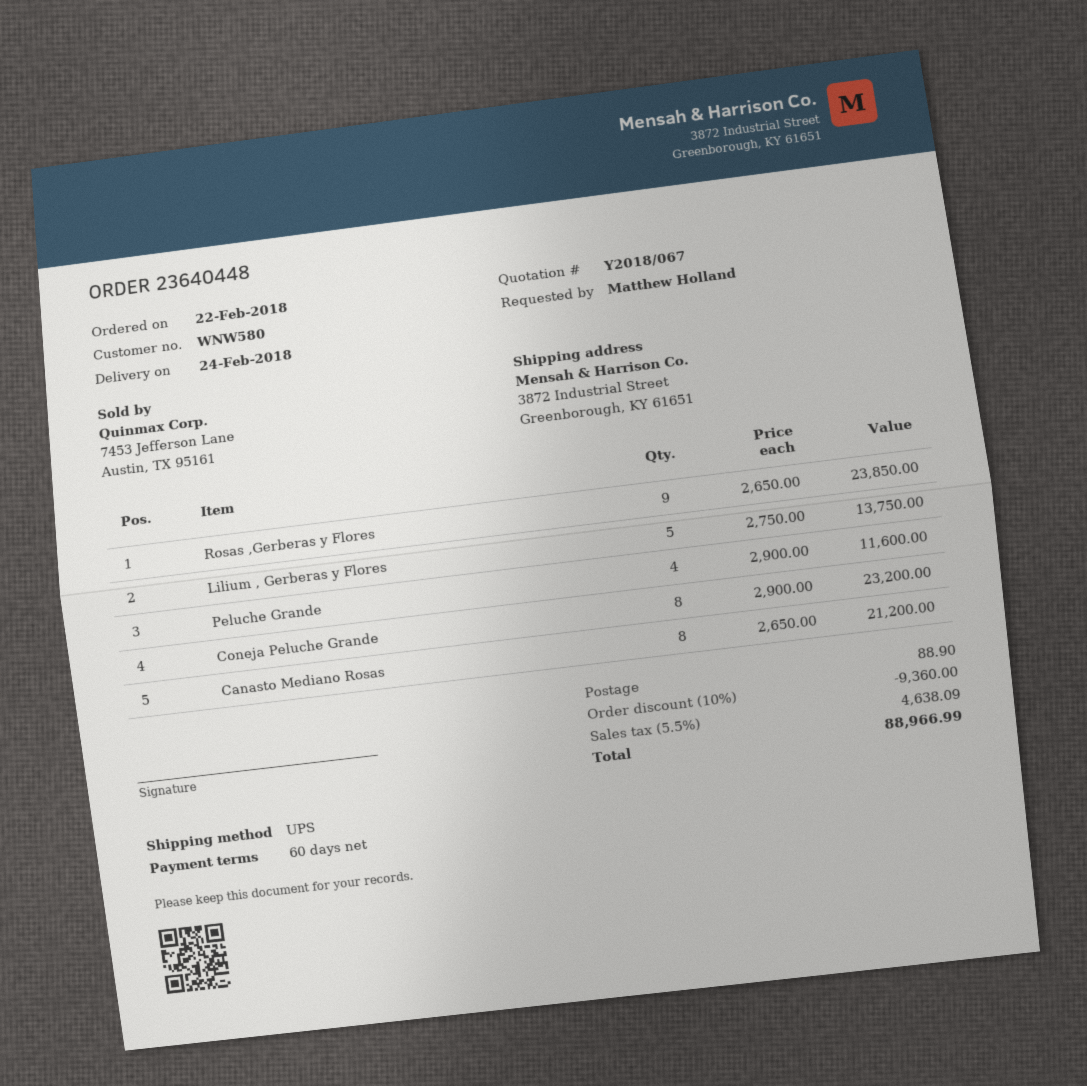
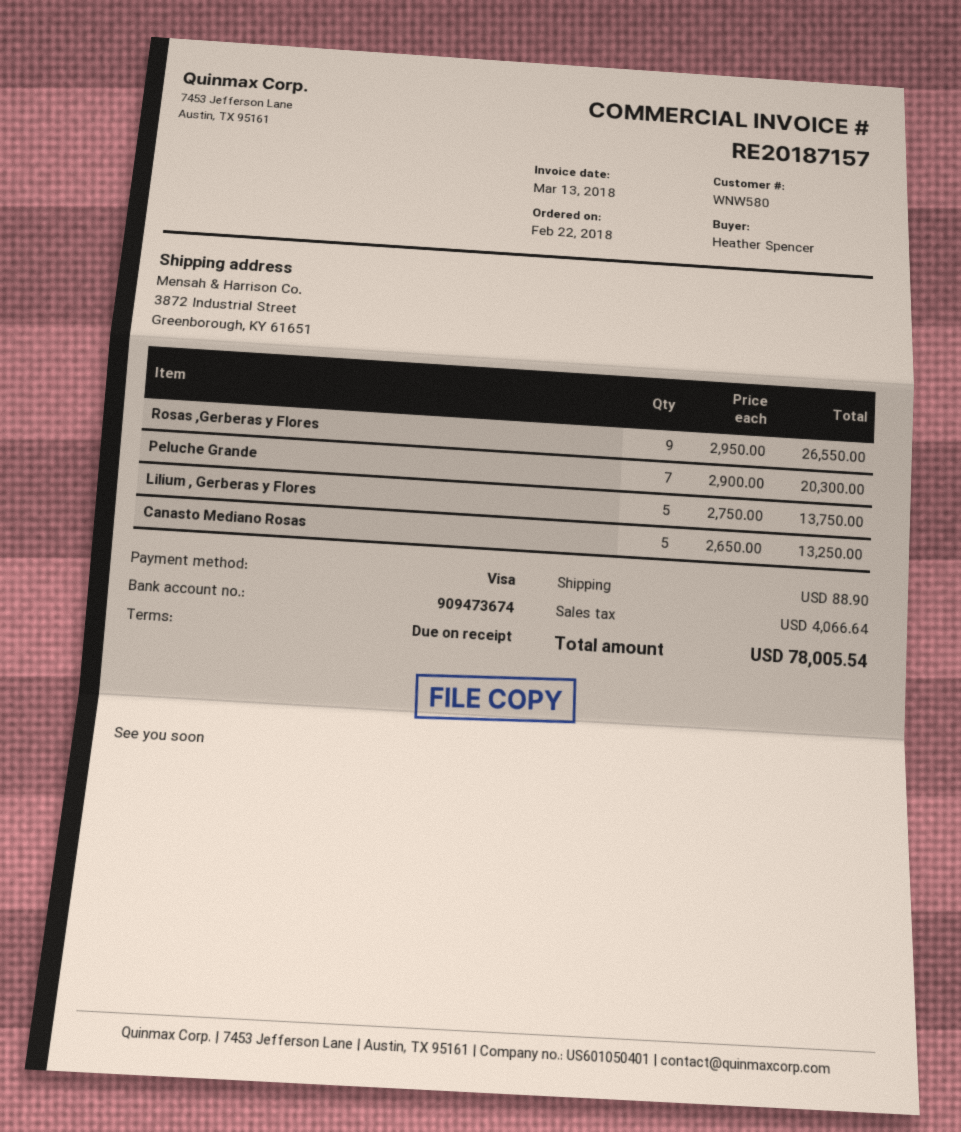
payment terms: 60 days -> on receipt
ordered by: Matthew Holland -> Heather Spencer
Rosas ,Gerberas y Flores: 9 x 2650.00 = 23850.00 -> 9 x 2950.00 = 26550.00
Peluche Grande: 4 x 2900.00 = 11600.00 -> 7 x 2900.00 = 20300.00
Coneja Peluche Grande: 8 x 2900.00 = 23200.00 -> none
Canasto Mediano Rosas: 8 x 2650.00 = 21200.00 -> 5 x 2650.00 = 13250.00
discount: 10% = 9360.00 -> none
tax: 4638.09 -> 4066.64
total: 88966.99 -> 78005.54

